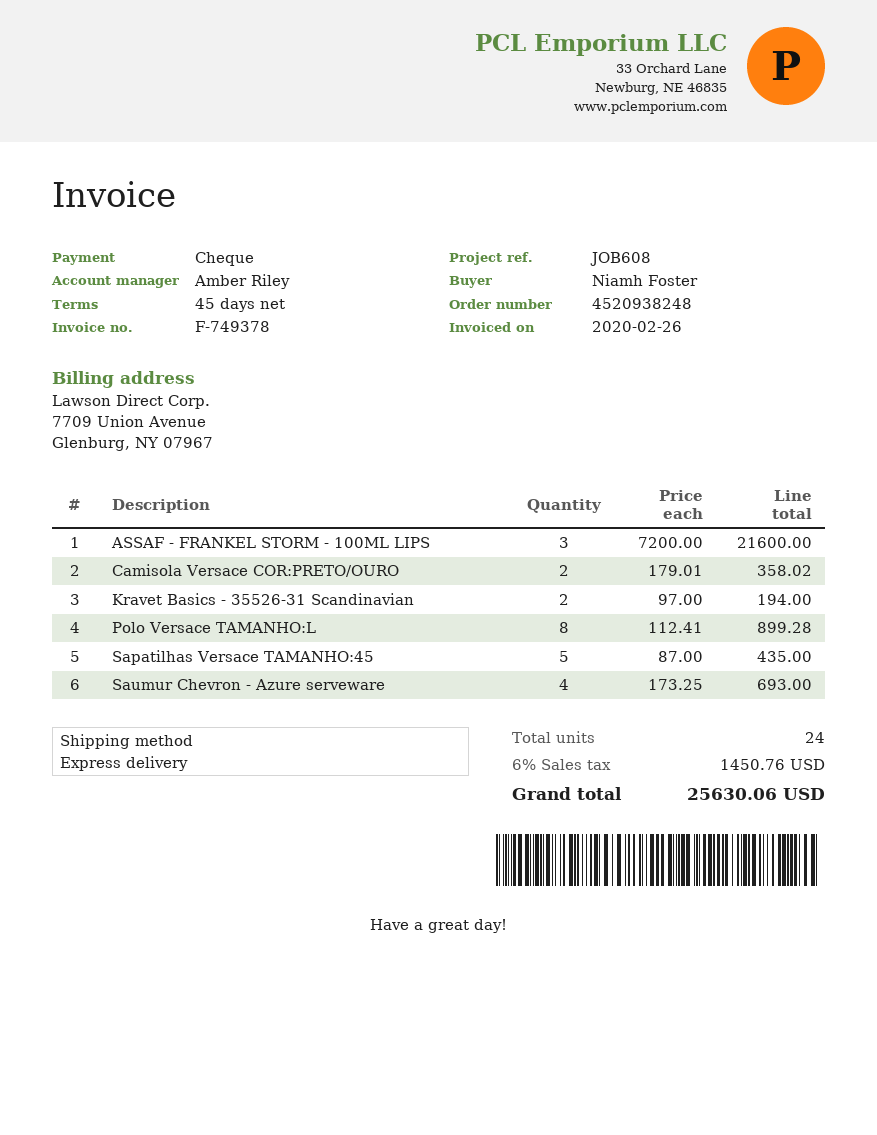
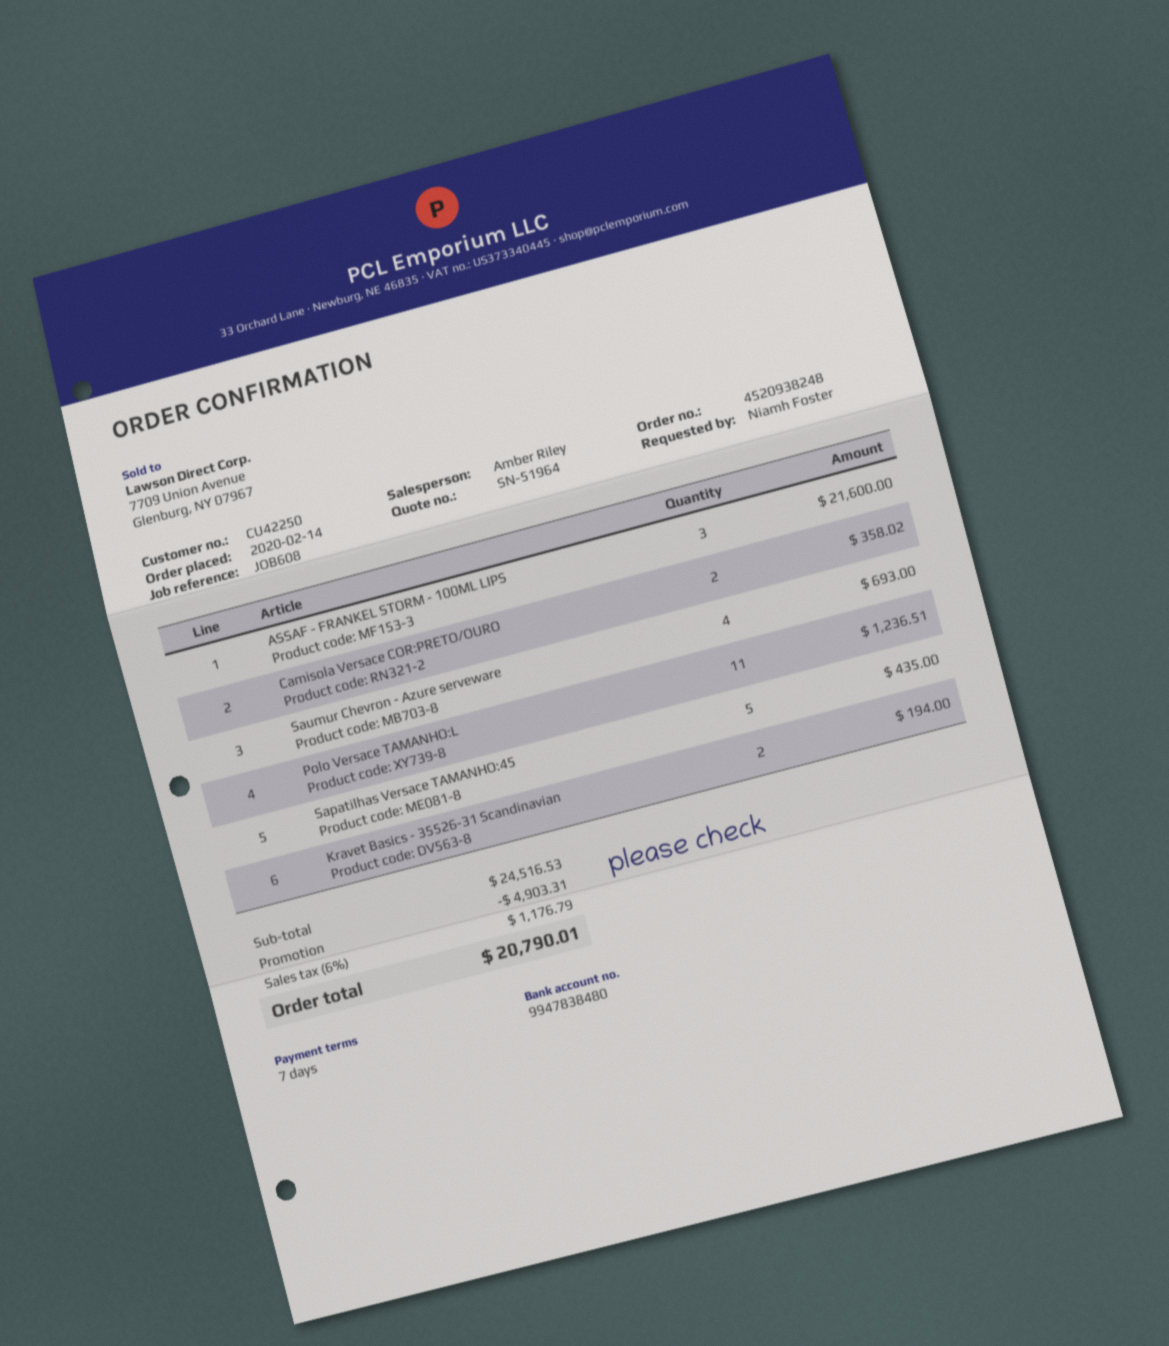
payment terms: 45 days -> 7 days
Polo Versace TAMANHO:L: 8 for 899.28 -> 11 for 1236.51
discount: none -> 4903.31
tax: 6% = 1450.76 -> 6% = 1176.79
total: 25630.06 -> 20790.01

